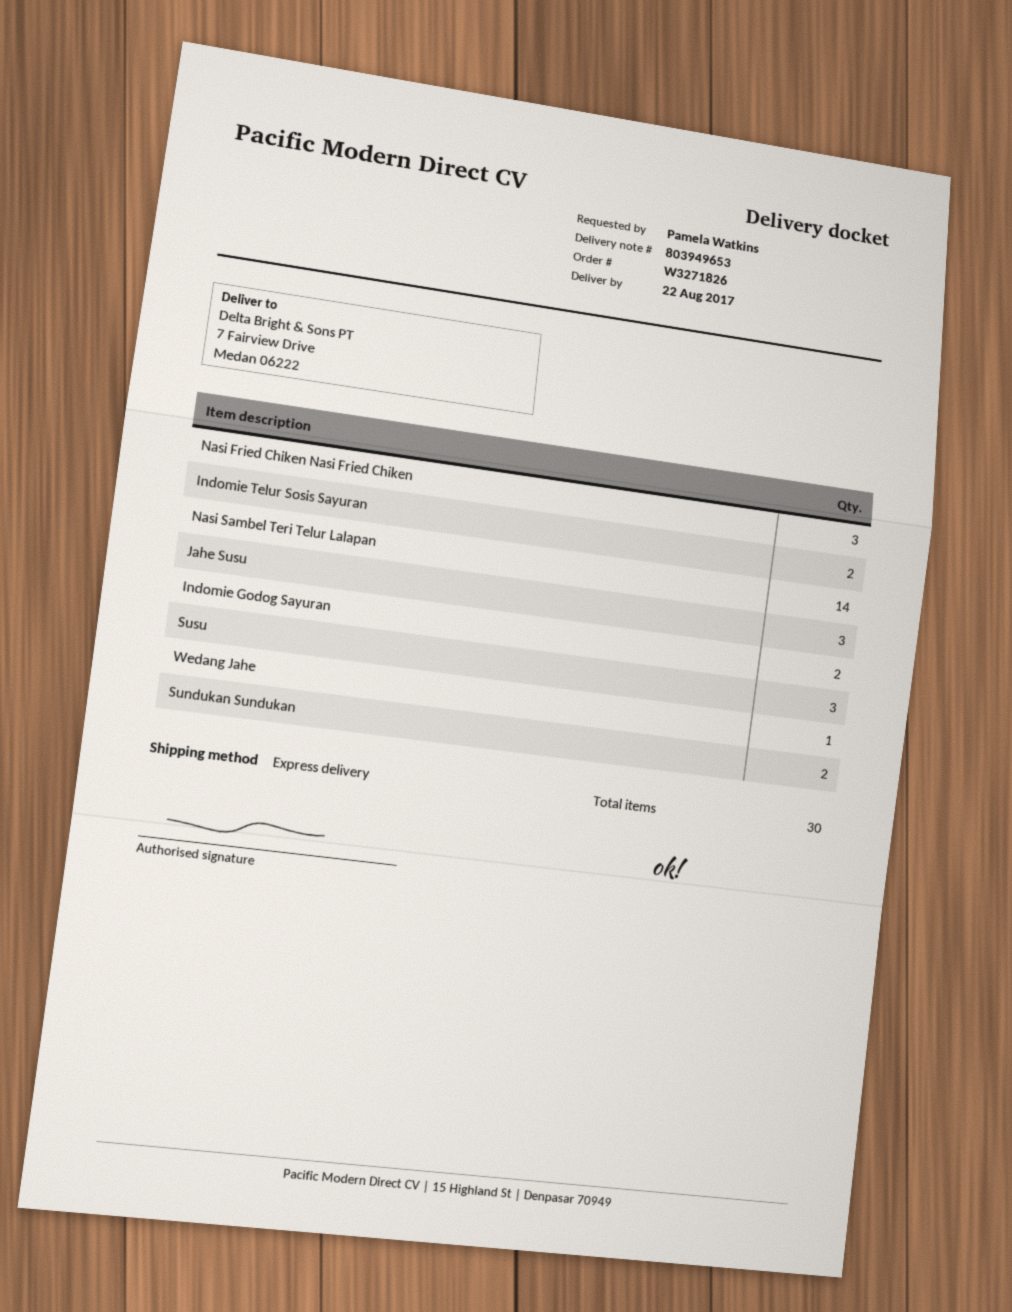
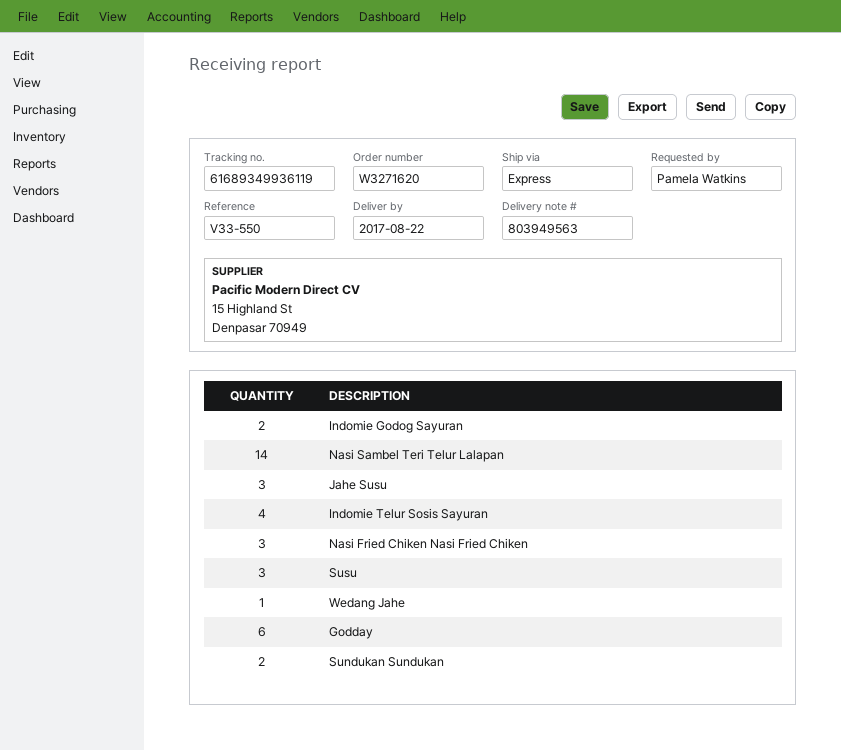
order number: W3271826 -> W3271620
delivery note number: 803949653 -> 803949563
Indomie Telur Sosis Sayuran: 2 -> 4
Godday: none -> 6

